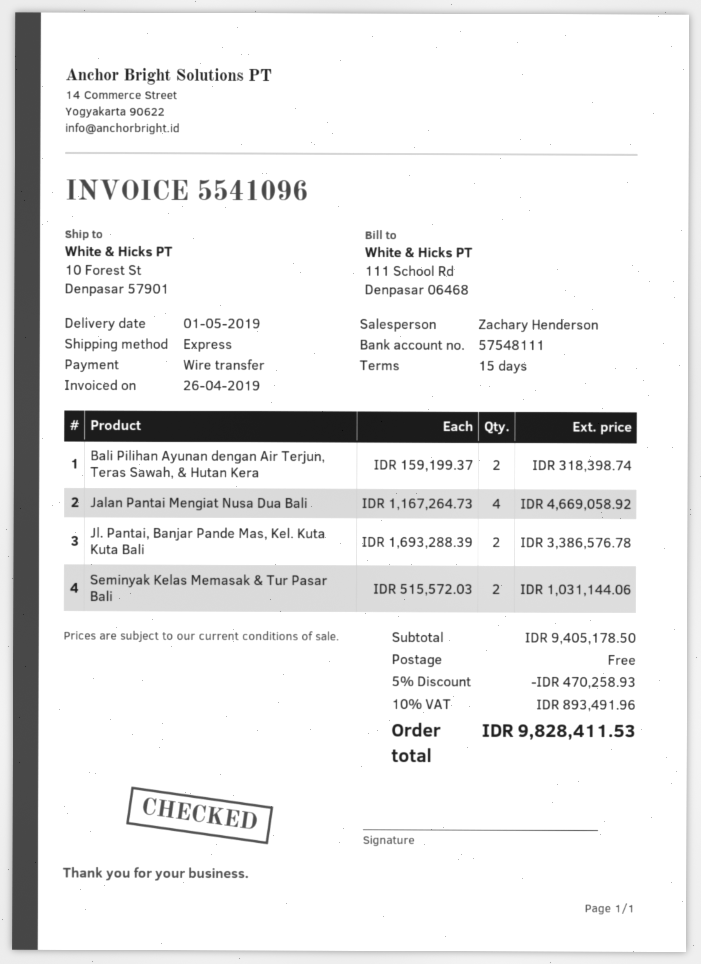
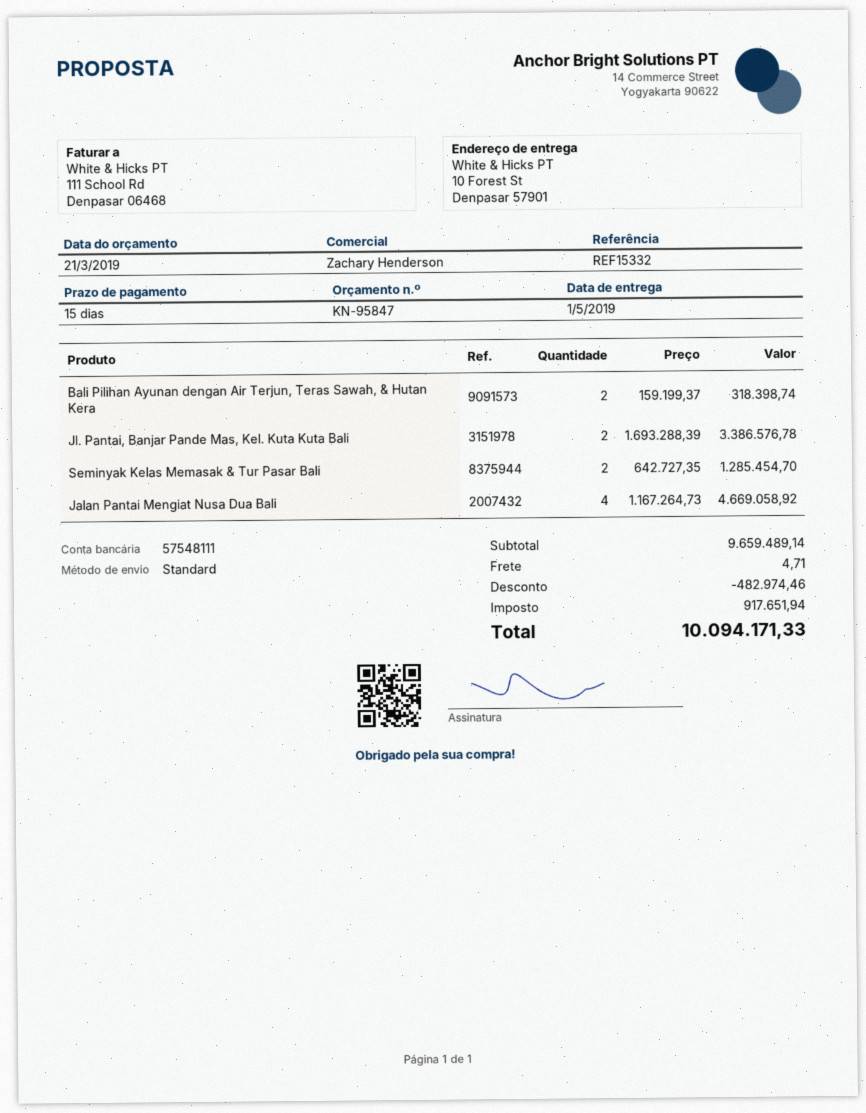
shipping method: express -> standard
Seminyak Kelas Memasak & Tur Pasar Bali: 2 x 515572.03 = 1031144.06 -> 2 x 642727.35 = 1285454.70
subtotal: 9405178.50 -> 9659489.14
discount: 470258.93 -> 482974.46
shipping: 0.00 -> 4.71
tax: 893491.96 -> 917651.94
total: 9828411.53 -> 10094171.33

